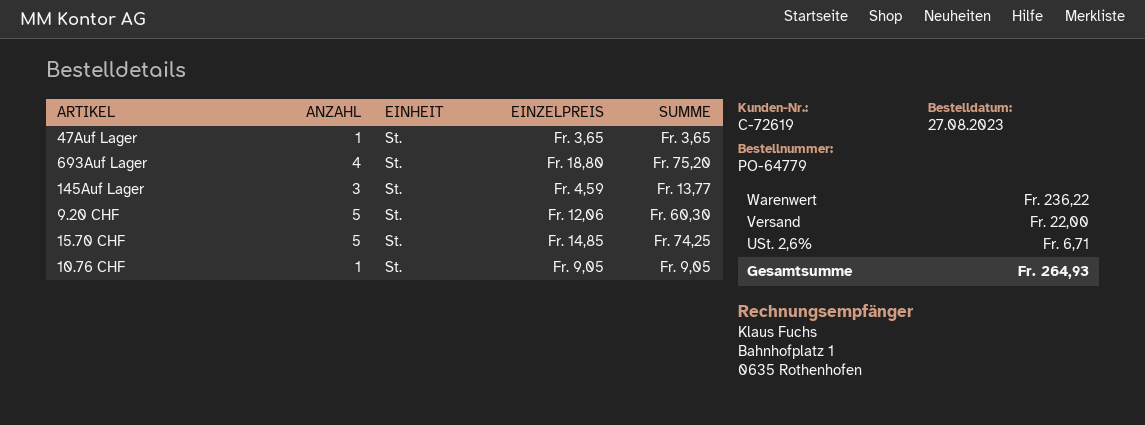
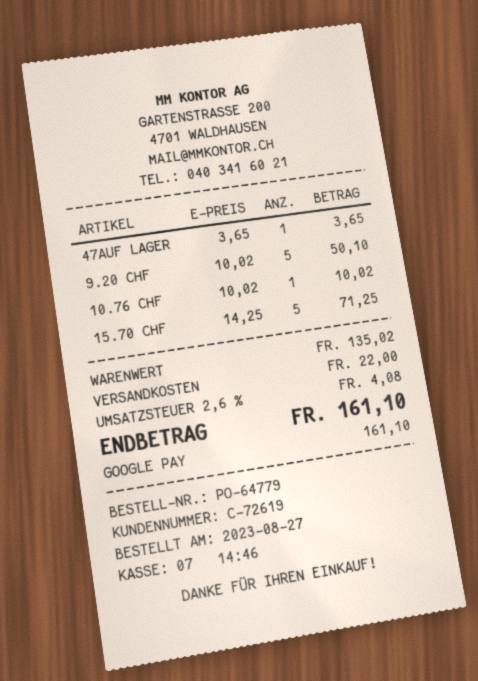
693Auf Lager: 4 x 18.80 = 75.20 -> none
145Auf Lager: 3 x 4.59 = 13.77 -> none
9.20 CHF: 5 x 12.06 = 60.30 -> 5 x 10.02 = 50.10
15.70 CHF: 5 x 14.85 = 74.25 -> 5 x 14.25 = 71.25
10.76 CHF: 1 x 9.05 = 9.05 -> 1 x 10.02 = 10.02
subtotal: 236.22 -> 135.02
tax: 2.6% = 6.71 -> 2.6% = 4.08
total: 264.93 -> 161.10

